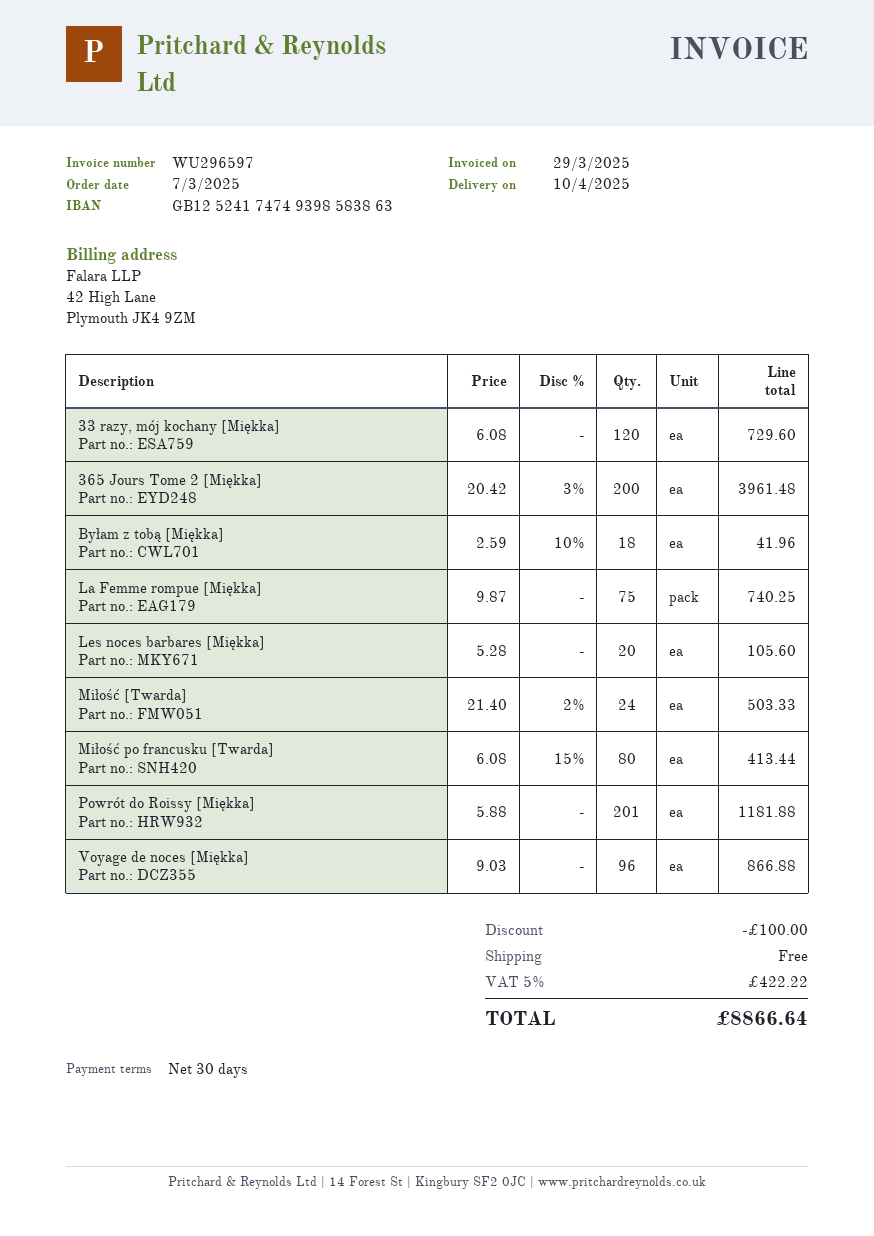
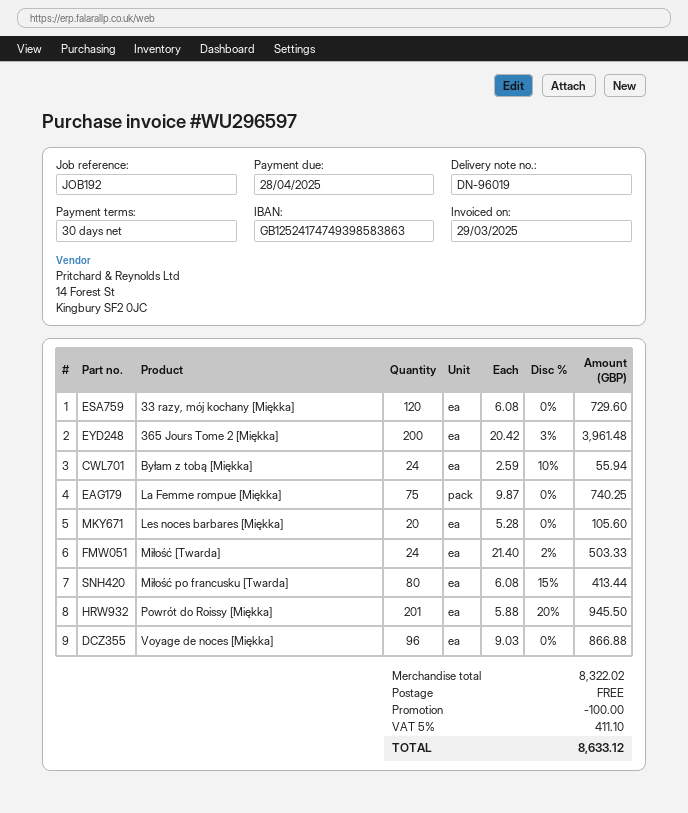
Byłam z tobą [Miękka]: 18 x 2.59 - 10% = 41.96 -> 24 x 2.59 - 10% = 55.94
Powrót do Roissy [Miękka]: 201 x 5.88 = 1181.88 -> 201 x 5.88 - 20% = 945.50
tax: 5% = 422.22 -> 5% = 411.10
total: 8866.64 -> 8633.12

